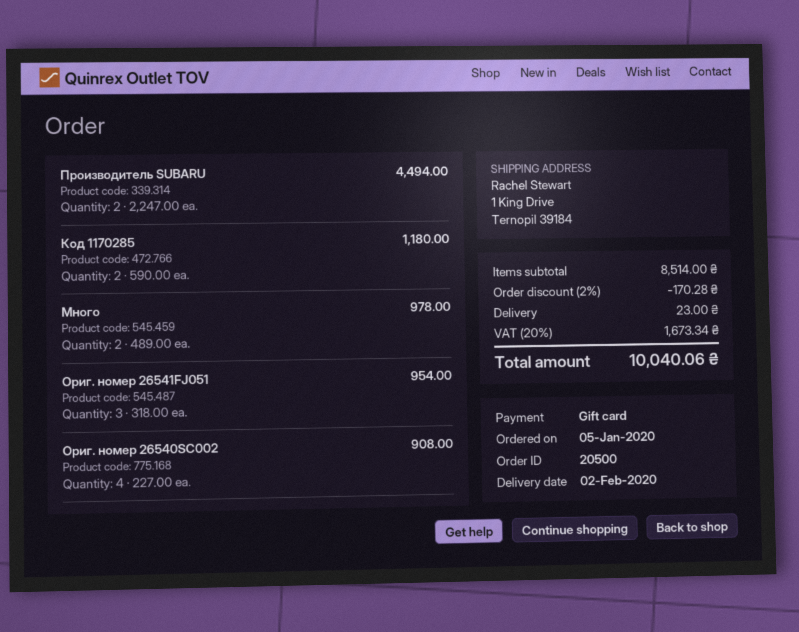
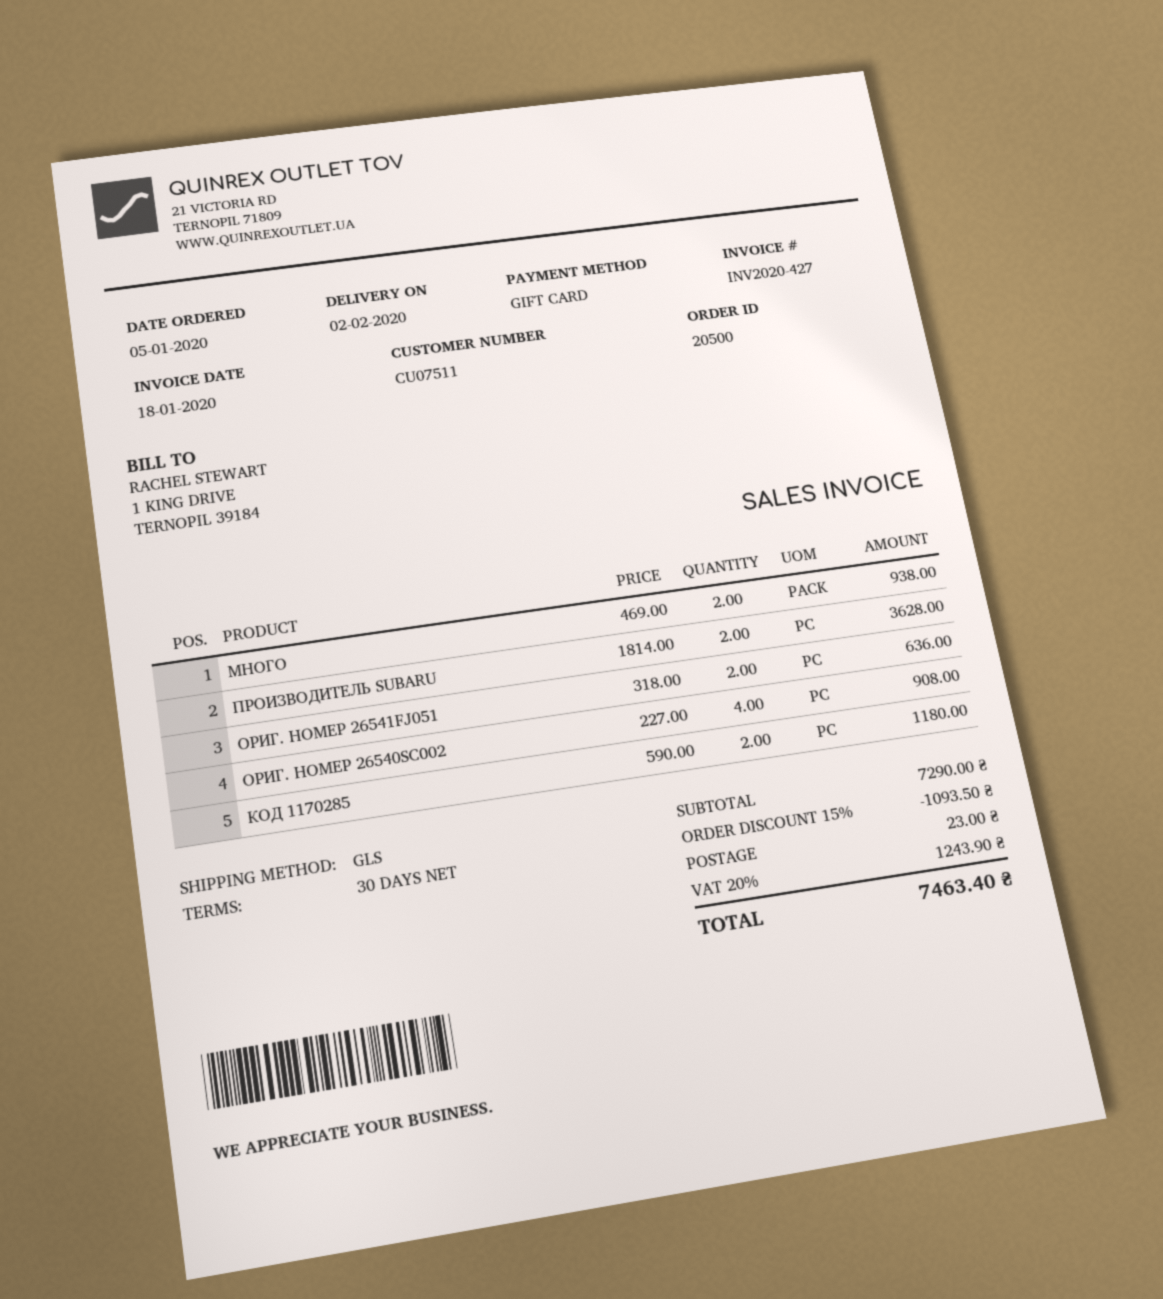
Производитель SUBARU: 2 x 2247.00 = 4494.00 -> 2 x 1814.00 = 3628.00
Много: 2 x 489.00 = 978.00 -> 2 x 469.00 = 938.00
Ориг. номер 26541FJ051: 3 x 318.00 = 954.00 -> 2 x 318.00 = 636.00
subtotal: 8514.00 -> 7290.00
discount: 2% = 170.28 -> 15% = 1093.50
tax: 20% = 1673.34 -> 20% = 1243.90
total: 10040.06 -> 7463.40

